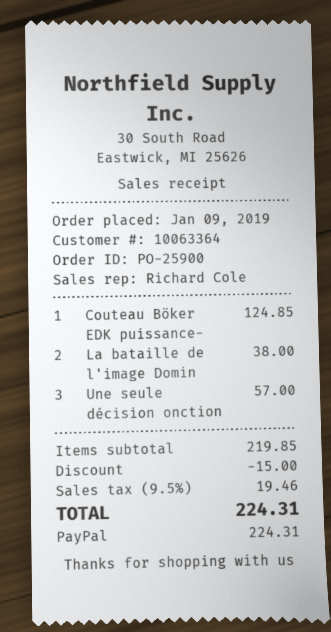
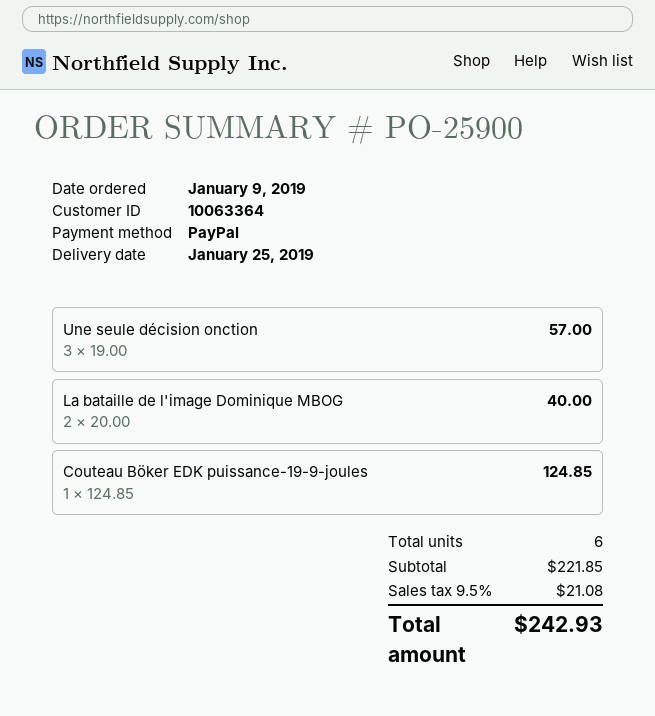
La bataille de l'image Domin: 2 for 38.00 -> 2 for 40.00
subtotal: 219.85 -> 221.85
discount: 15.00 -> none
tax: 9.5% = 19.46 -> 9.5% = 21.08
total: 224.31 -> 242.93

